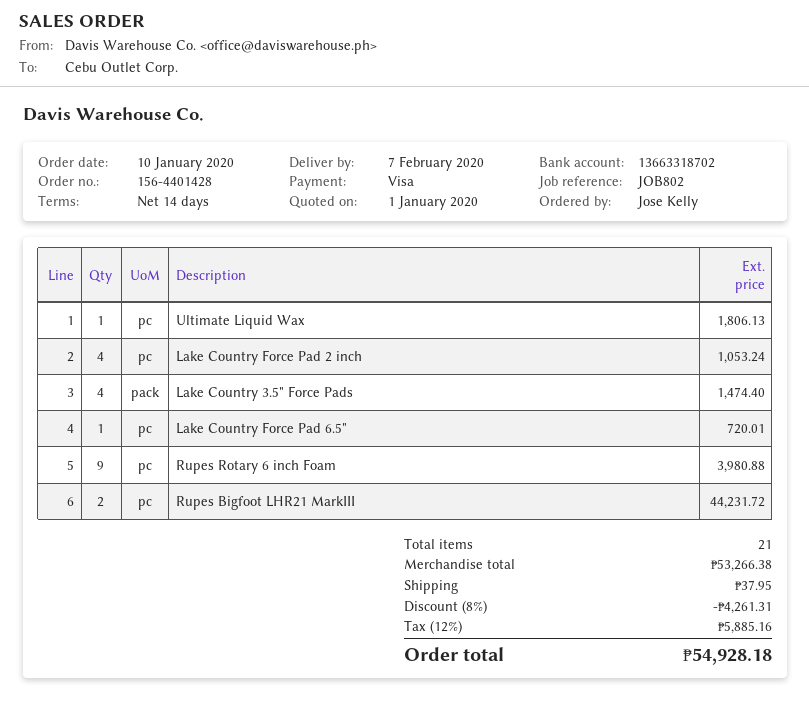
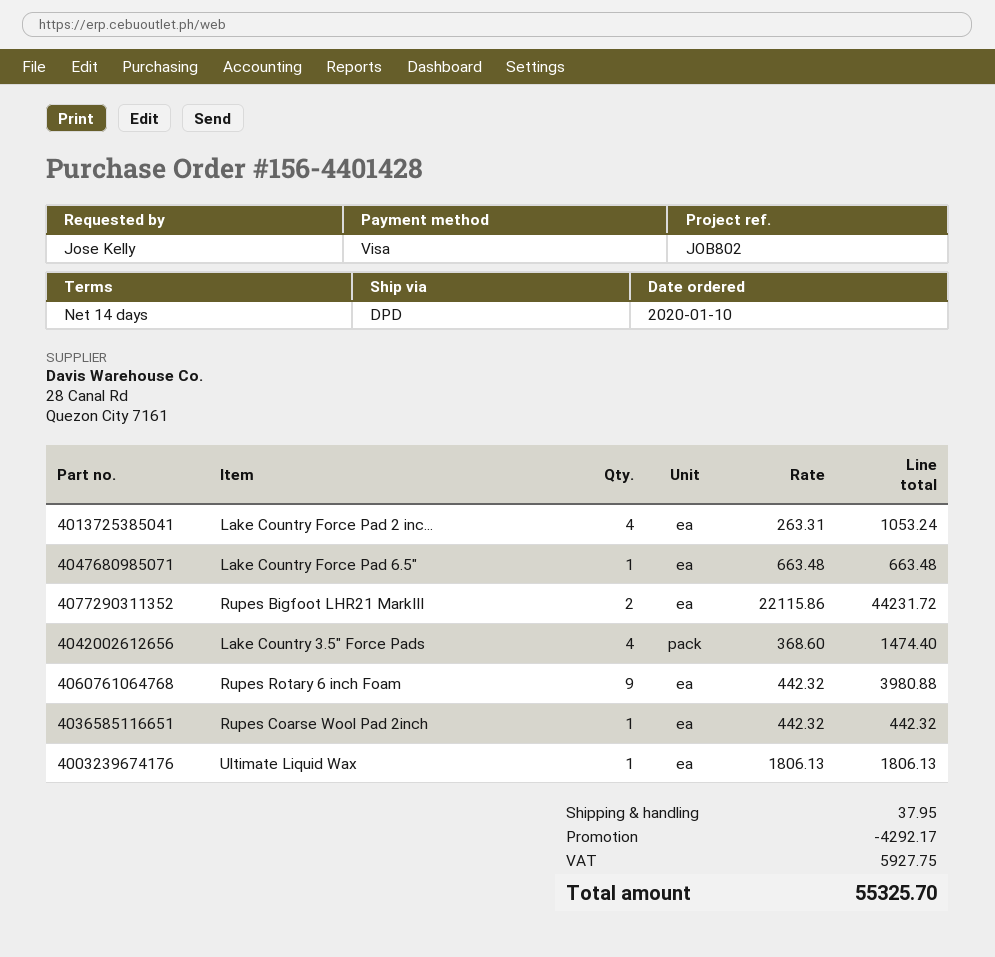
Lake Country Force Pad 6.5": 1 for 720.01 -> 1 for 663.48
Rupes Coarse Wool Pad 2inch: none -> 1 for 442.32
discount: 4261.31 -> 4292.17
tax: 5885.16 -> 5927.75
total: 54928.18 -> 55325.70

